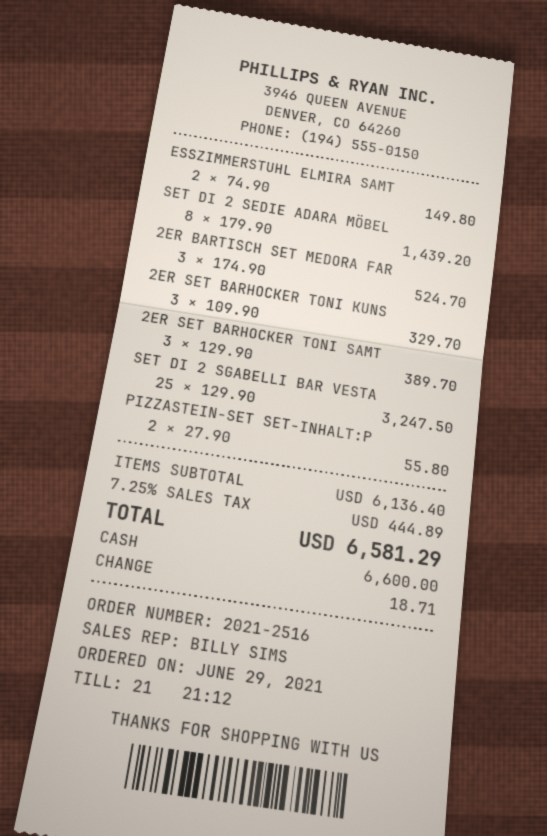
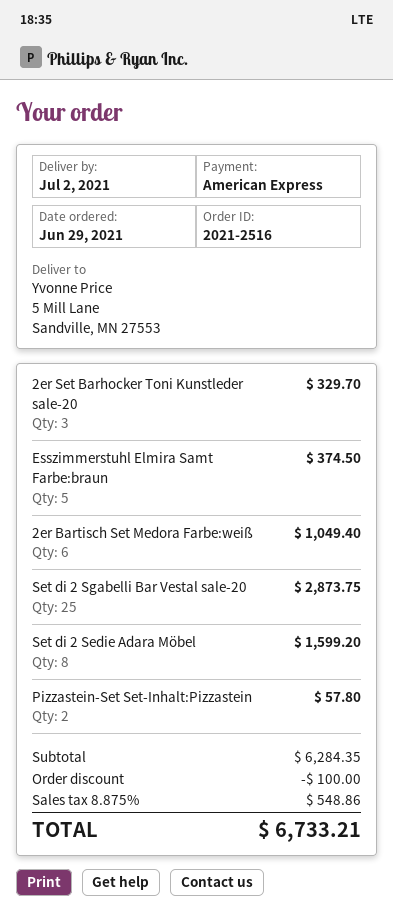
payment method: cash -> American Express
ESSZIMMERSTUHL ELMIRA SAMT: 2 for 149.80 -> 5 for 374.50
SET DI 2 SEDIE ADARA MÖBEL: 8 for 1439.20 -> 8 for 1599.20
2ER BARTISCH SET MEDORA FAR: 3 for 524.70 -> 6 for 1049.40
2ER SET BARHOCKER TONI SAMT: 3 for 389.70 -> none
SET DI 2 SGABELLI BAR VESTA: 25 for 3247.50 -> 25 for 2873.75
PIZZASTEIN-SET SET-INHALT:P: 2 for 55.80 -> 2 for 57.80
subtotal: 6136.40 -> 6284.35
discount: none -> 100.00
tax: 7.25% = 444.89 -> 8.875% = 548.86
total: 6581.29 -> 6733.21

